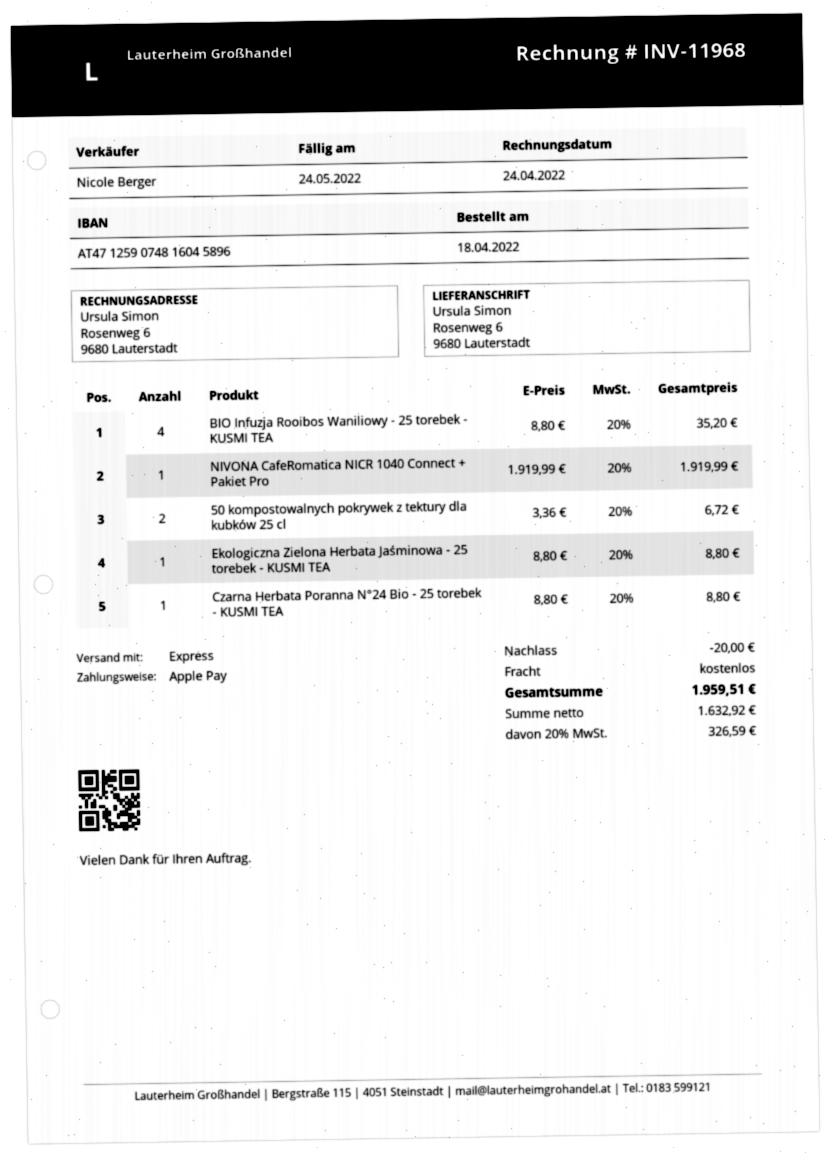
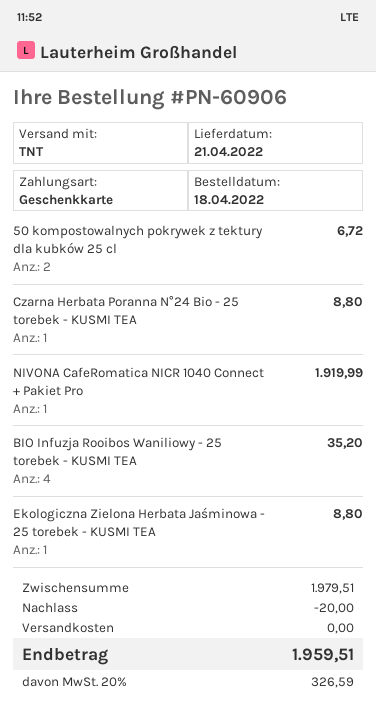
payment method: Apple Pay -> gift card
shipping method: express -> TNT

